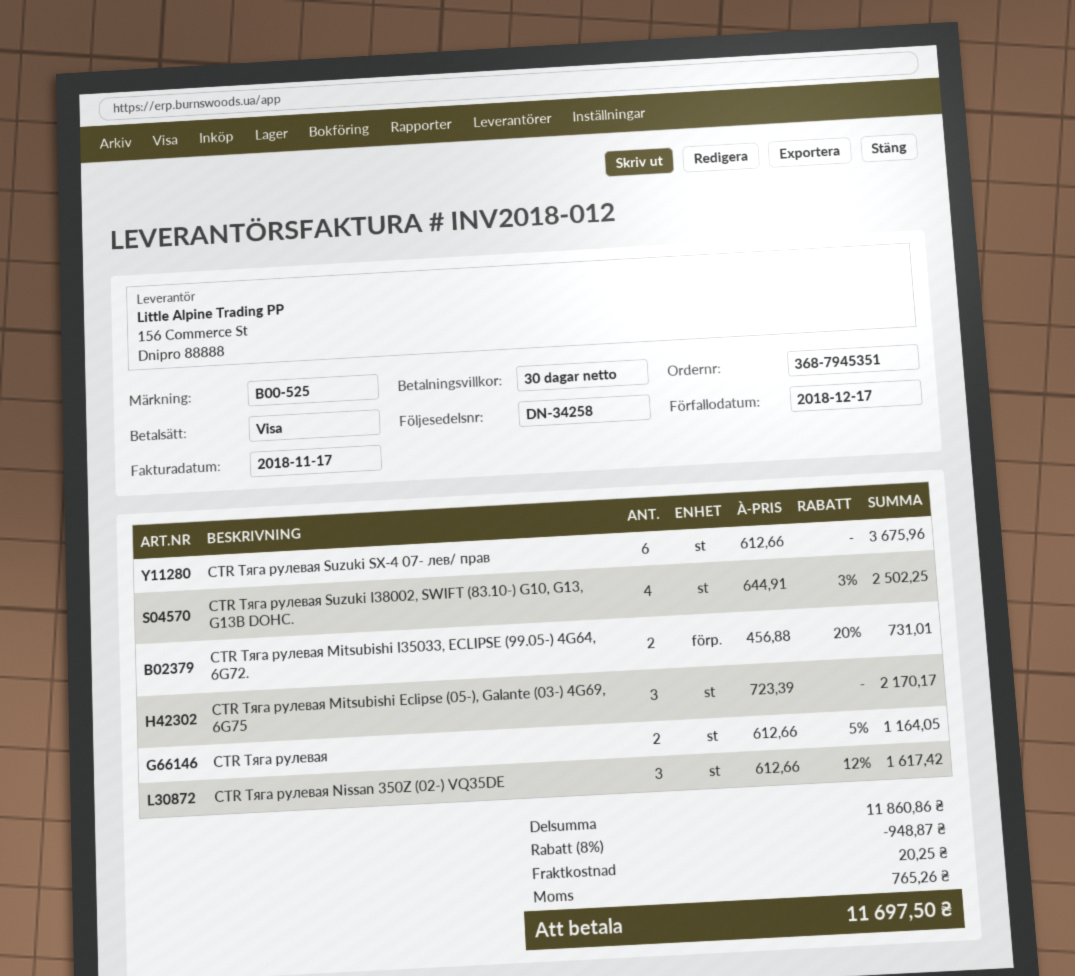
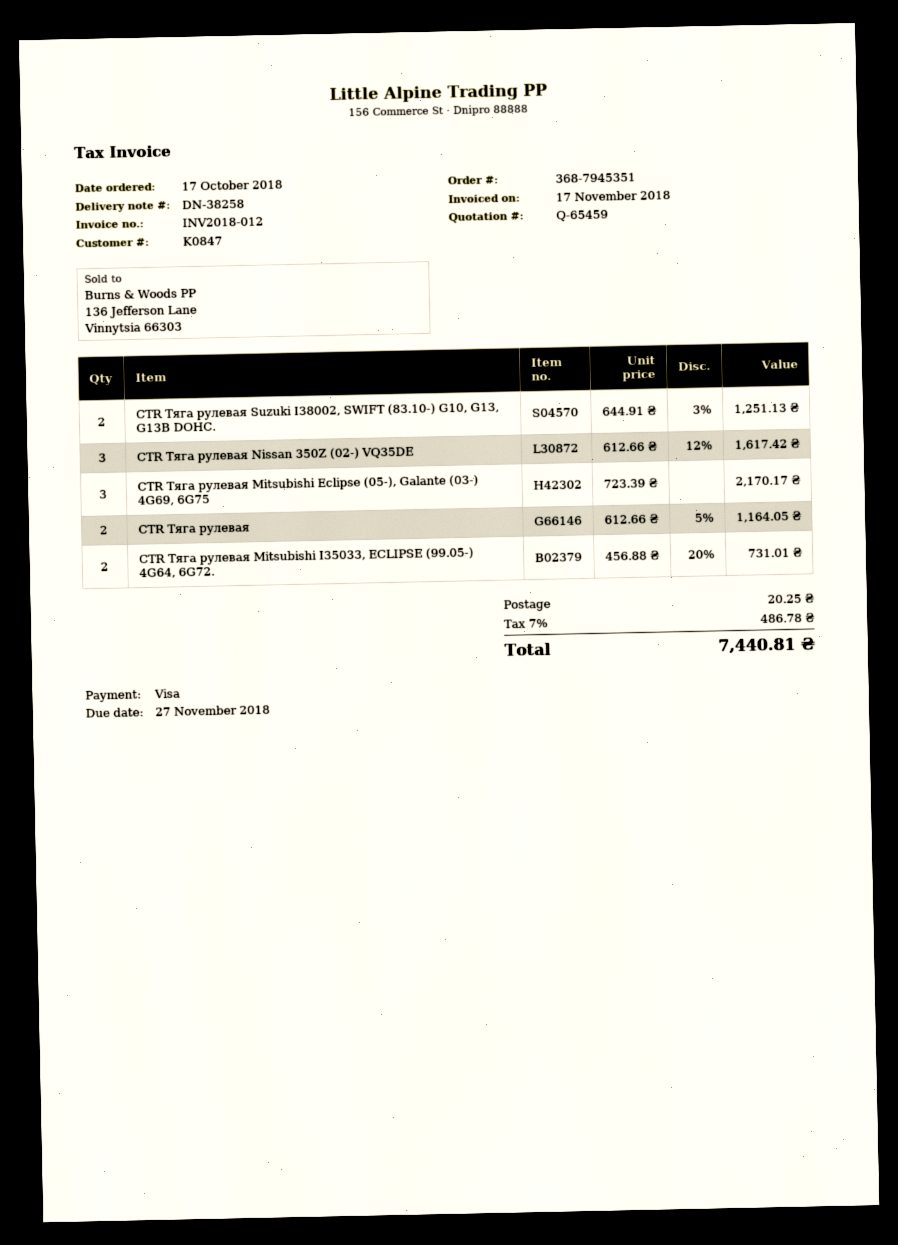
delivery note number: DN-34258 -> DN-38258
due date: 2018-12-17 -> 2018-11-27
CTR Тяга рулевая Suzuki SX-4 07- лев/ прав: 6 x 612.66 = 3675.96 -> none
CTR Тяга рулевая Suzuki I38002, SWIFT (83.10-) G10, G13, G13B DOHC.: 4 x 644.91 - 3% = 2502.25 -> 2 x 644.91 - 3% = 1251.13
discount: 8% = 948.87 -> none
tax: 765.26 -> 486.78
total: 11697.50 -> 7440.81

